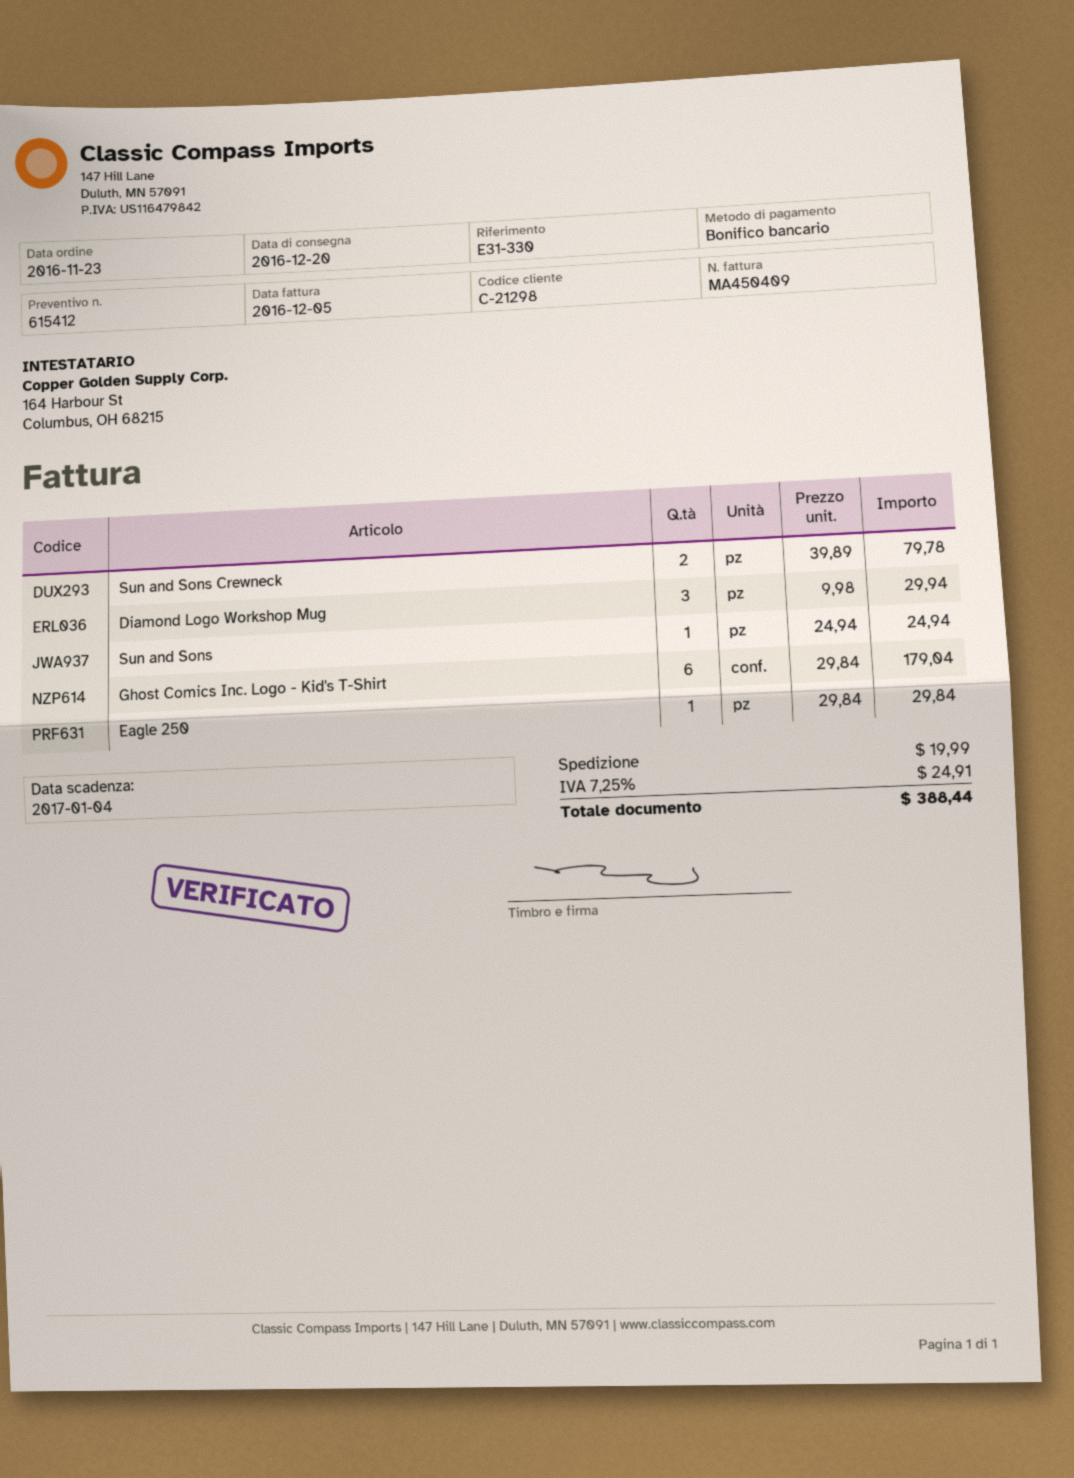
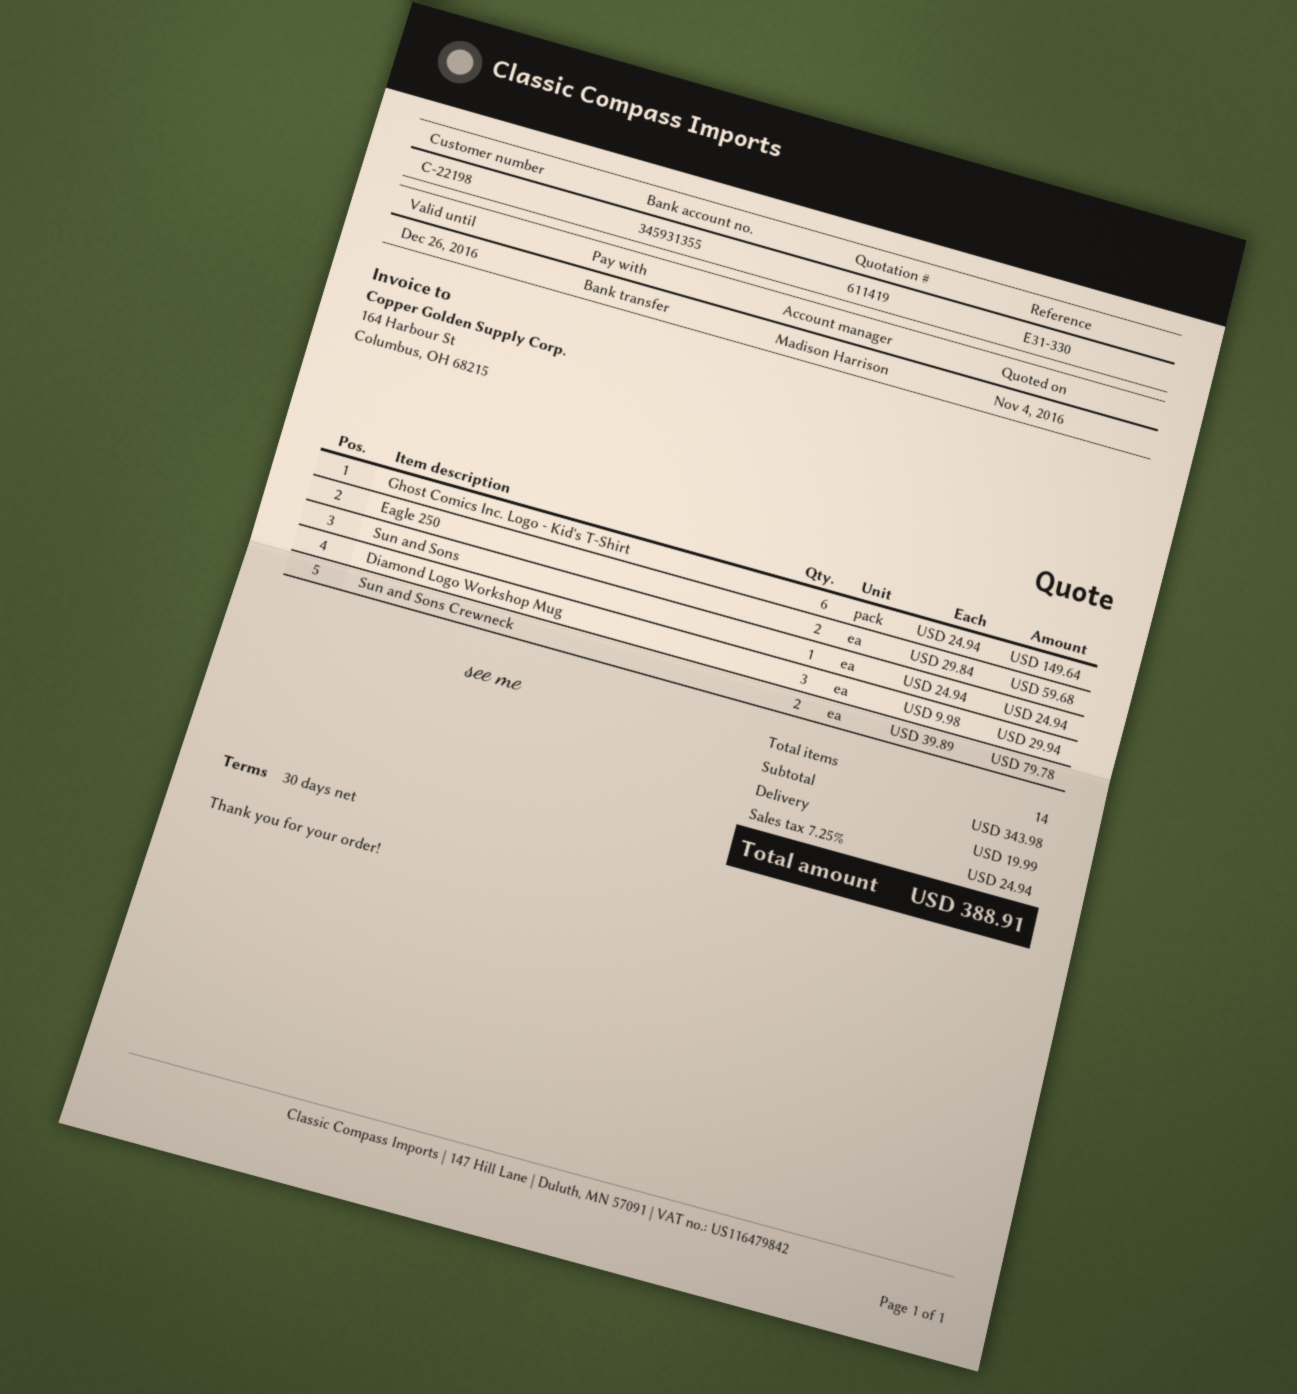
quote number: 615412 -> 611419
customer number: C-21298 -> C-22198
Ghost Comics Inc. Logo - Kid's T-Shirt: 6 x 29.84 = 179.04 -> 6 x 24.94 = 149.64
Eagle 250: 1 x 29.84 = 29.84 -> 2 x 29.84 = 59.68
tax: 7.25% = 24.91 -> 7.25% = 24.94
total: 388.44 -> 388.91

